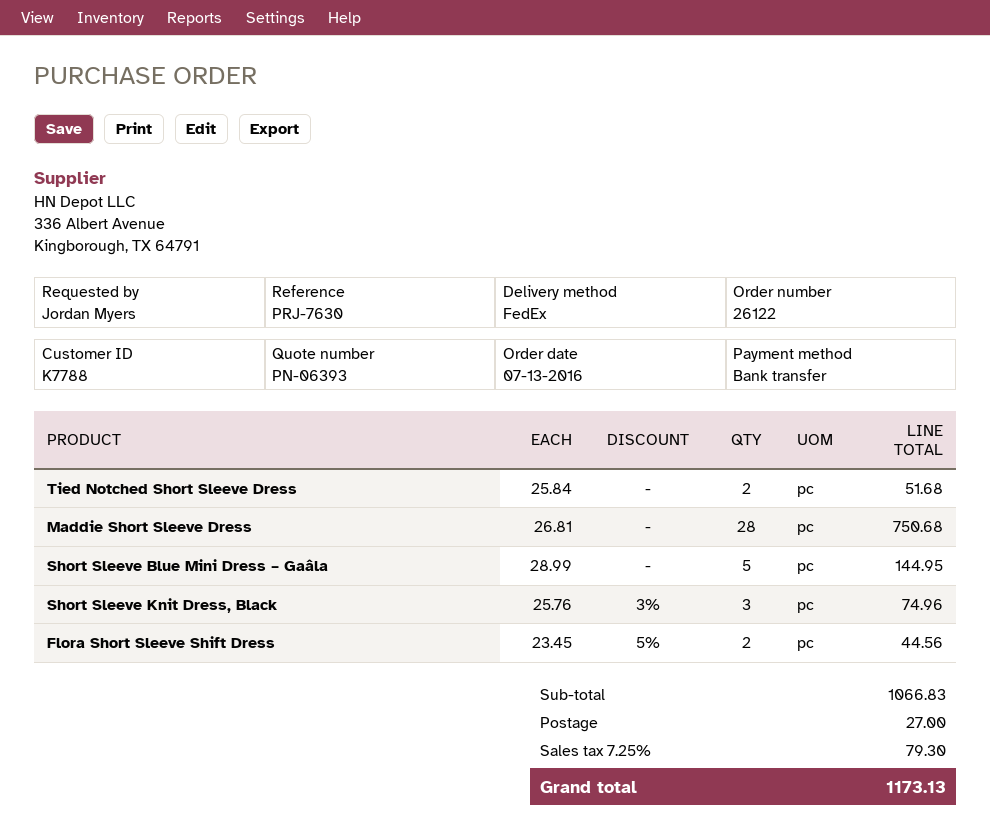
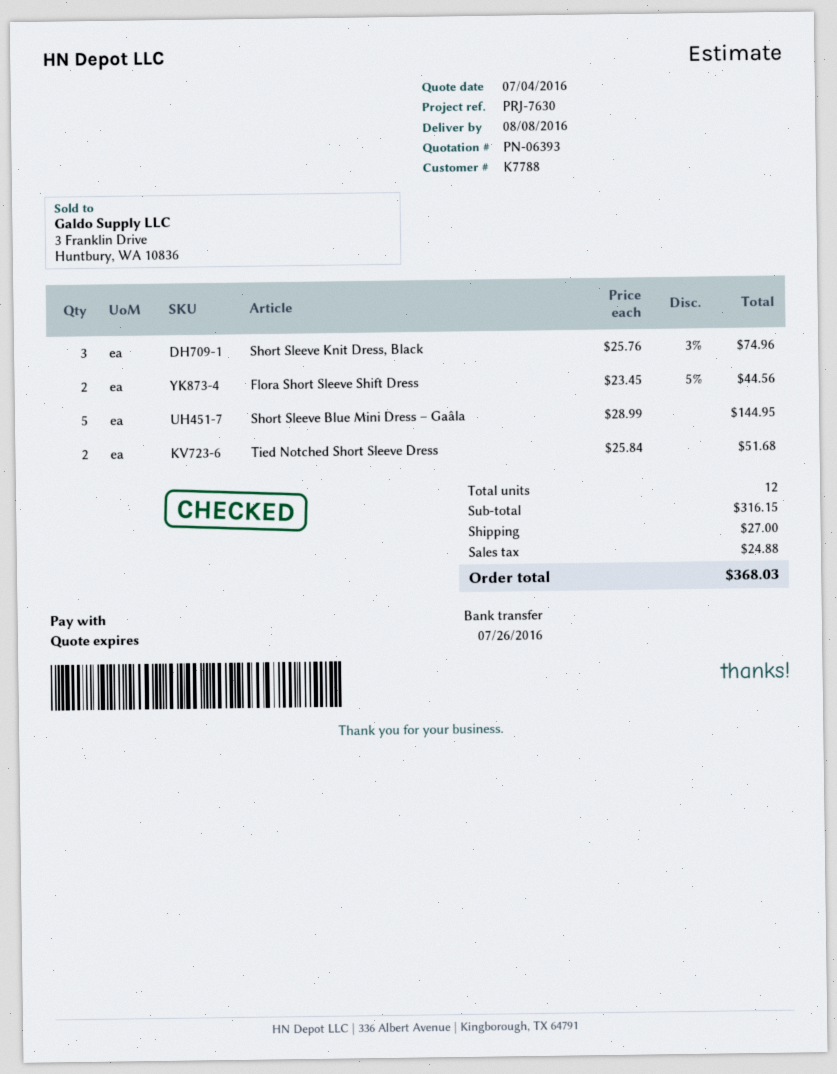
Maddie Short Sleeve Dress: 28 x 26.81 = 750.68 -> none
subtotal: 1066.83 -> 316.15
tax: 79.30 -> 24.88
total: 1173.13 -> 368.03

